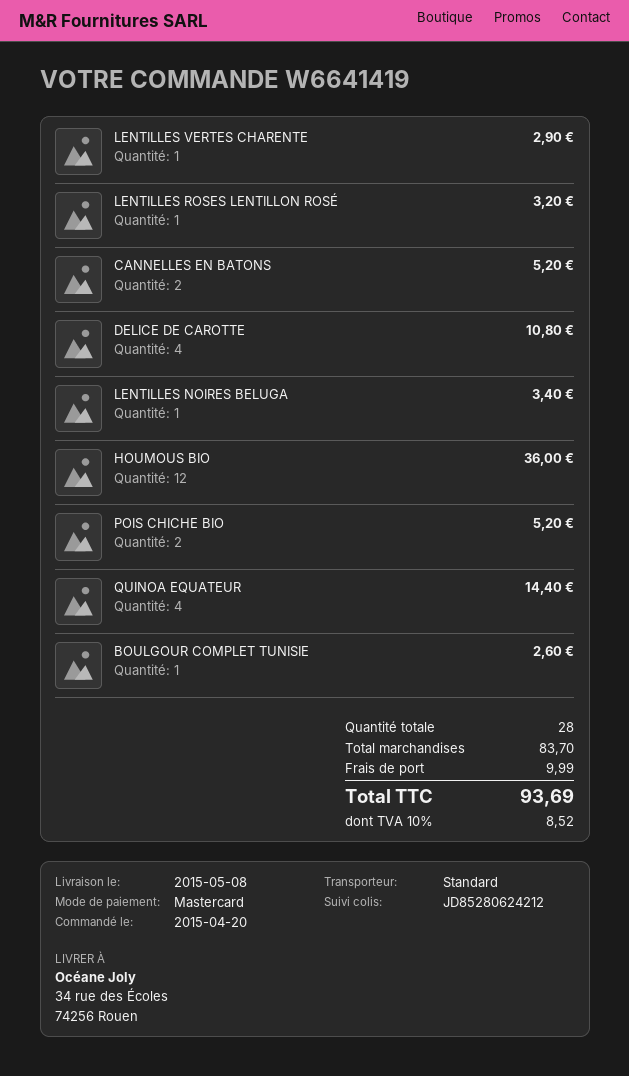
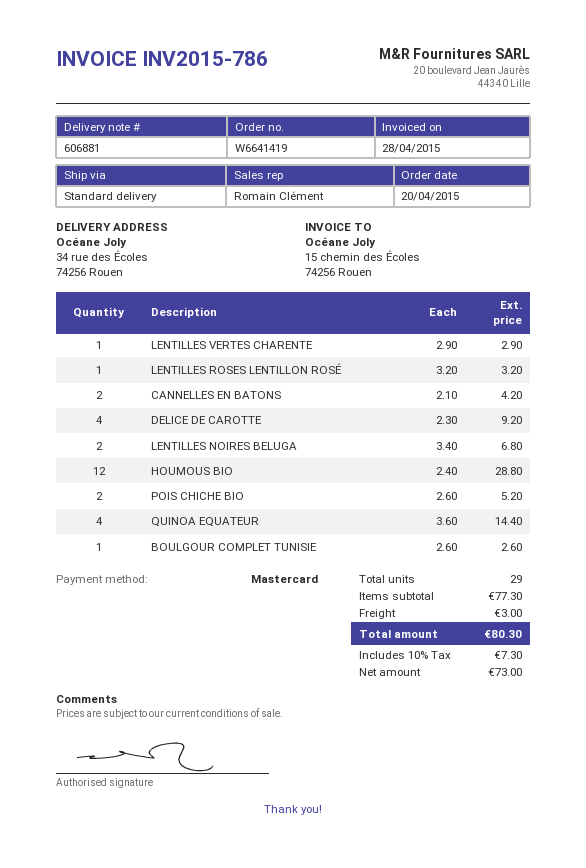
CANNELLES EN BATONS: 2 for 5.20 -> 2 for 4.20
DELICE DE CAROTTE: 4 for 10.80 -> 4 for 9.20
LENTILLES NOIRES BELUGA: 1 for 3.40 -> 2 for 6.80
HOUMOUS BIO: 12 for 36.00 -> 12 for 28.80
total quantity: 28 -> 29
subtotal: 83.70 -> 77.30
shipping: 9.99 -> 3.00
tax: 10% = 8.52 -> 10% = 7.30
total: 93.69 -> 80.30

